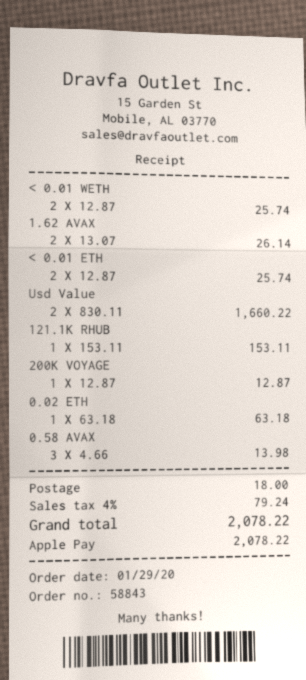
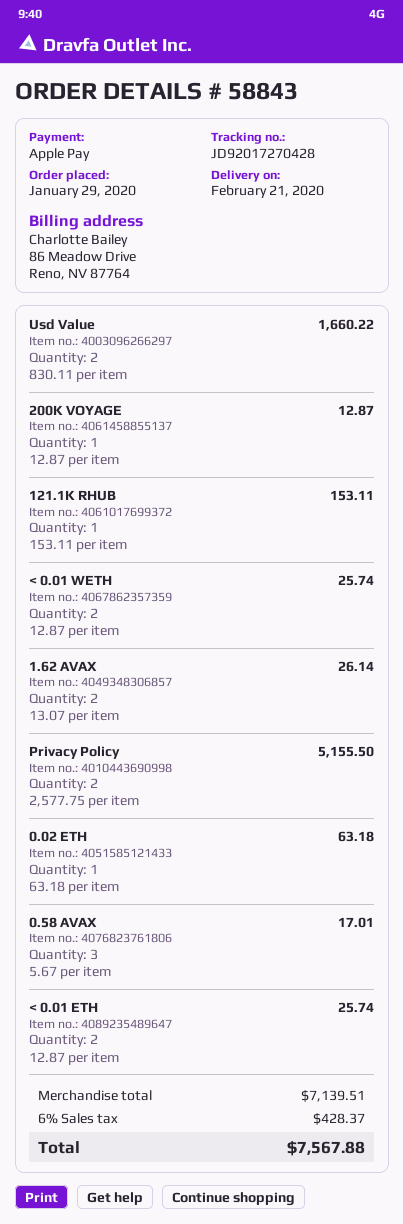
0.58 AVAX: 3 x 4.66 = 13.98 -> 3 x 5.67 = 17.01
Privacy Policy: none -> 2 x 2577.75 = 5155.50
shipping: 18.00 -> none
tax: 4% = 79.24 -> 6% = 428.37
total: 2078.22 -> 7567.88

